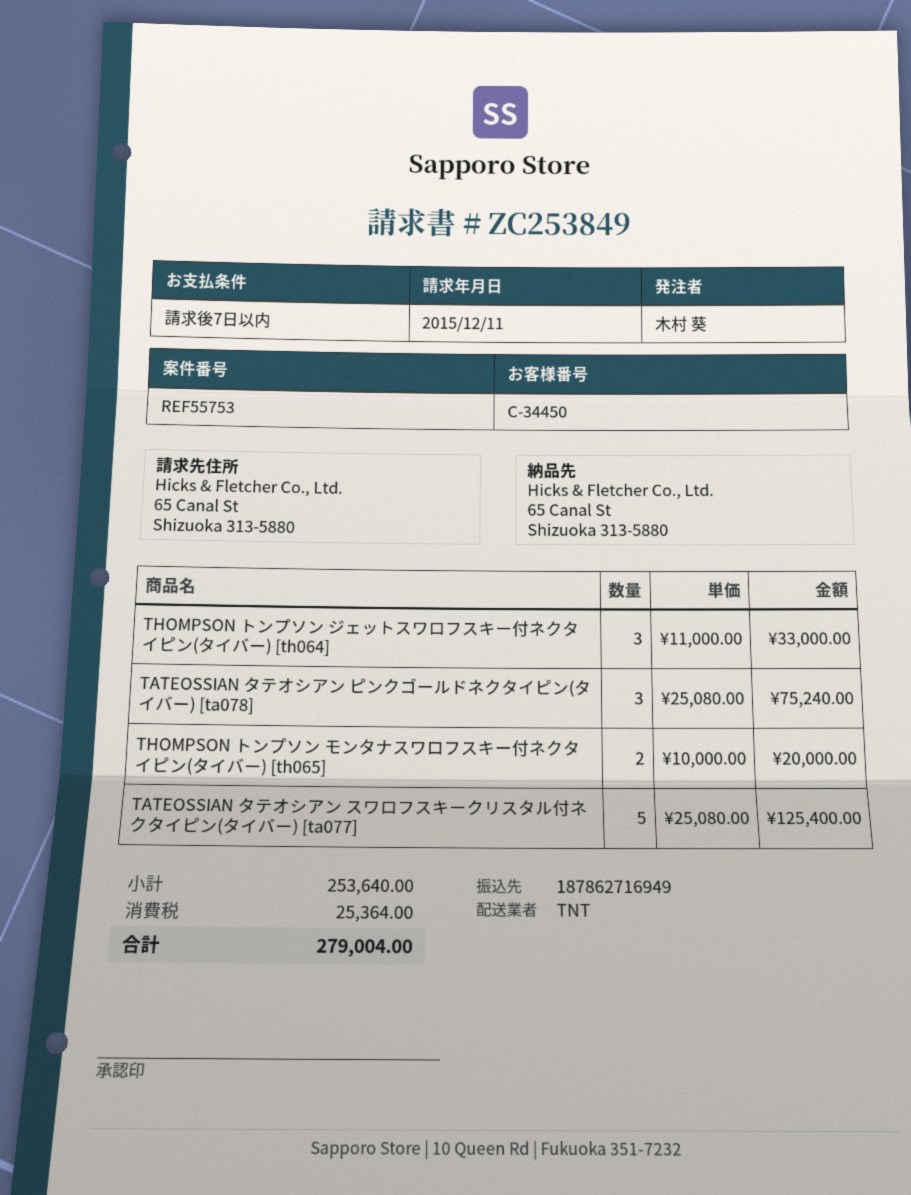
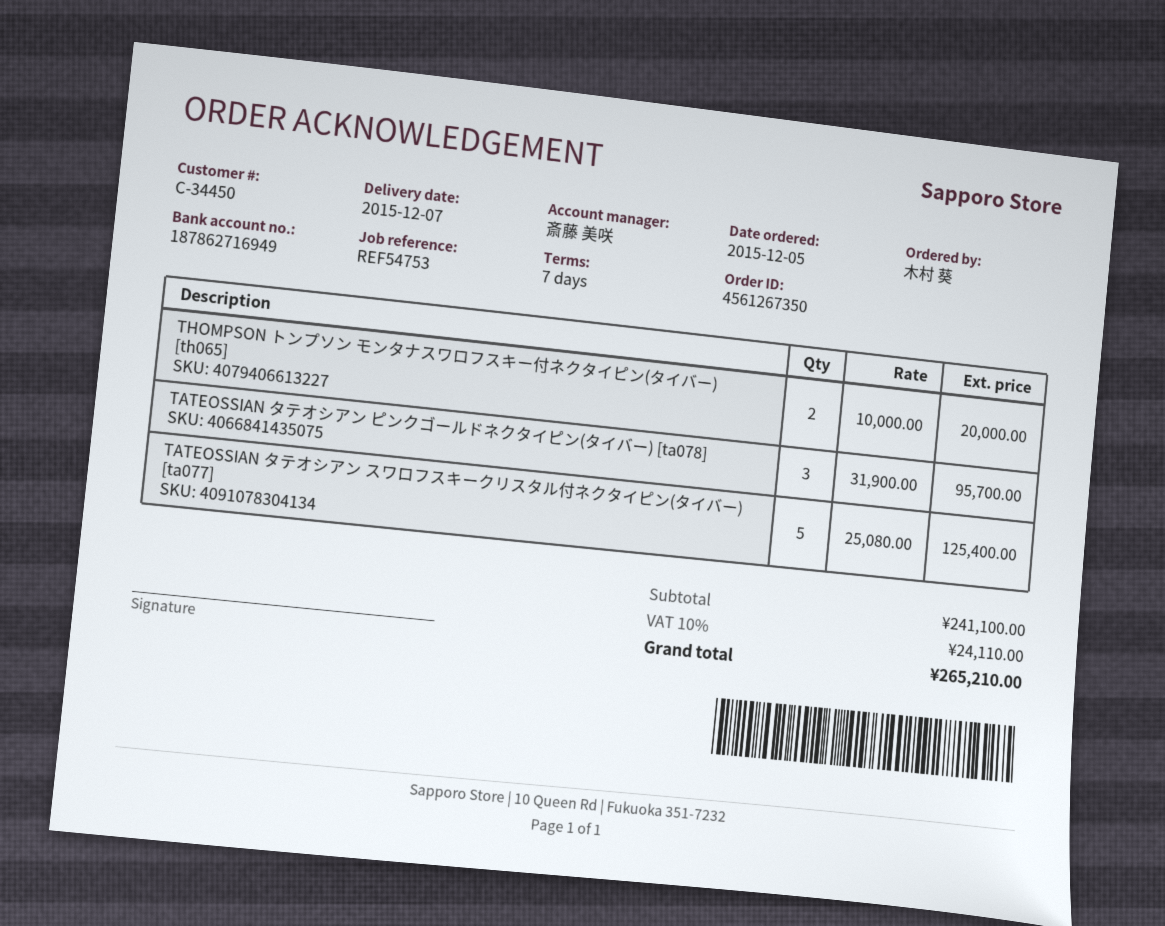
reference: REF55753 -> REF54753
THOMPSON トンプソン ジェットスワロフスキー付ネクタイピン(タイバー) [th064]: 3 x 11000.00 = 33000.00 -> none
TATEOSSIAN タテオシアン ピンクゴールドネクタイピン(タイバー) [ta078]: 3 x 25080.00 = 75240.00 -> 3 x 31900.00 = 95700.00
subtotal: 253640.00 -> 241100.00
tax: 25364.00 -> 24110.00
total: 279004.00 -> 265210.00

